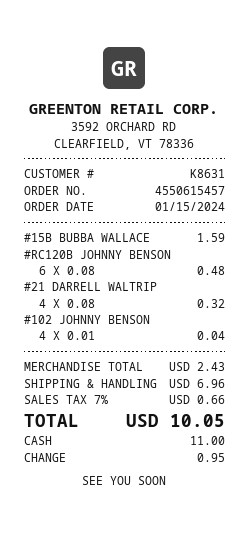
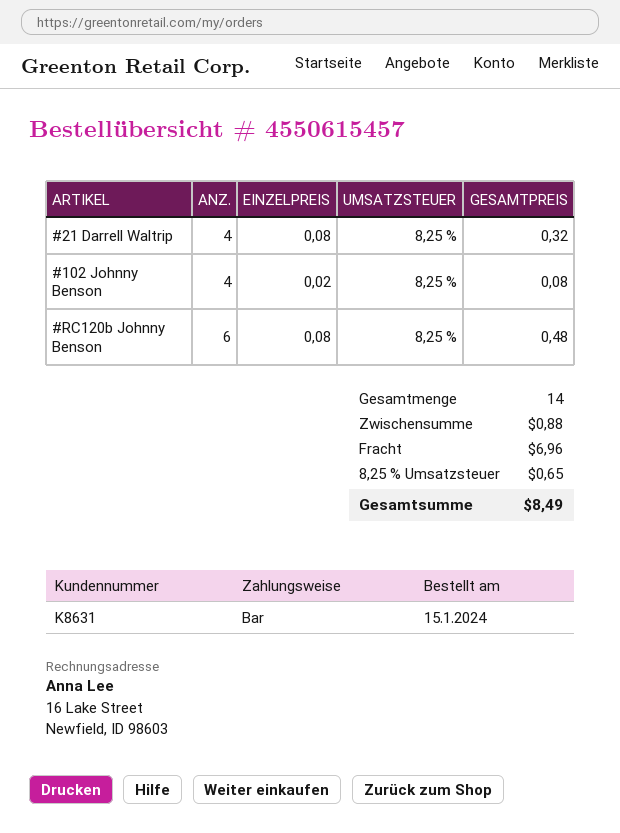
#15B BUBBA WALLACE: 1 x 1.59 = 1.59 -> none
#102 JOHNNY BENSON: 4 x 0.01 = 0.04 -> 4 x 0.02 = 0.08
subtotal: 2.43 -> 0.88
tax: 7% = 0.66 -> 8.25% = 0.65
total: 10.05 -> 8.49

